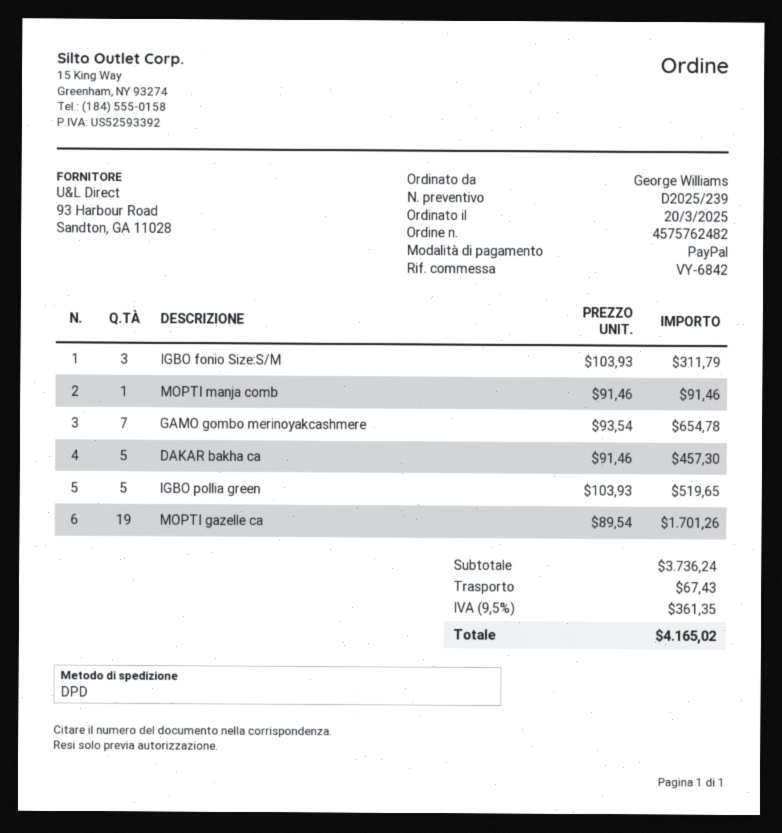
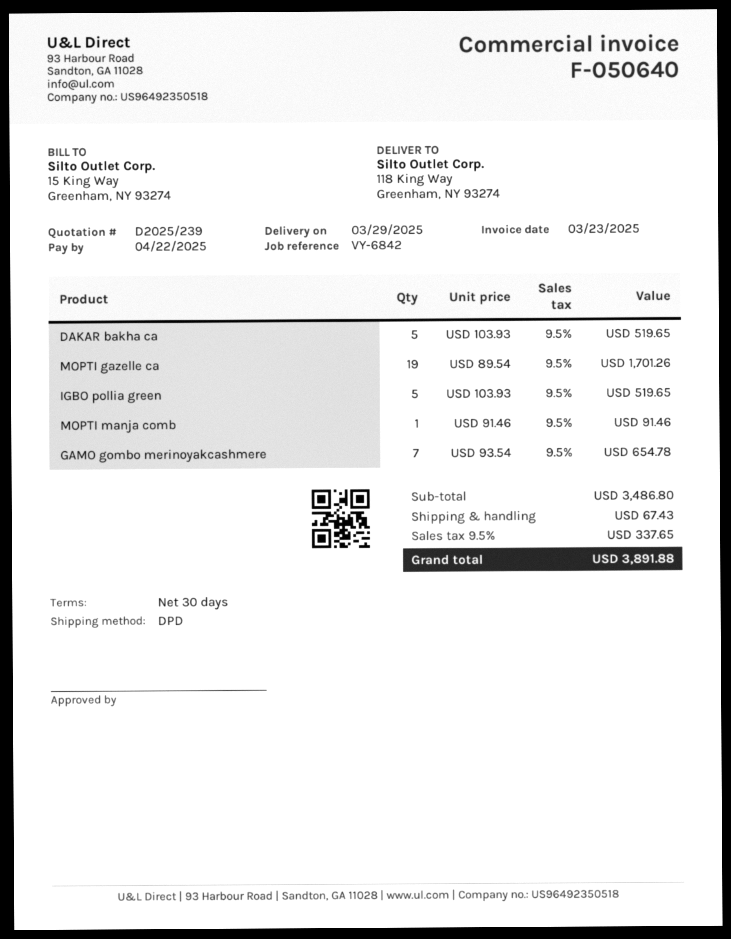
IGBO fonio Size:S/M: 3 x 103.93 = 311.79 -> none
DAKAR bakha ca: 5 x 91.46 = 457.30 -> 5 x 103.93 = 519.65
subtotal: 3736.24 -> 3486.80
tax: 9.5% = 361.35 -> 9.5% = 337.65
total: 4165.02 -> 3891.88

